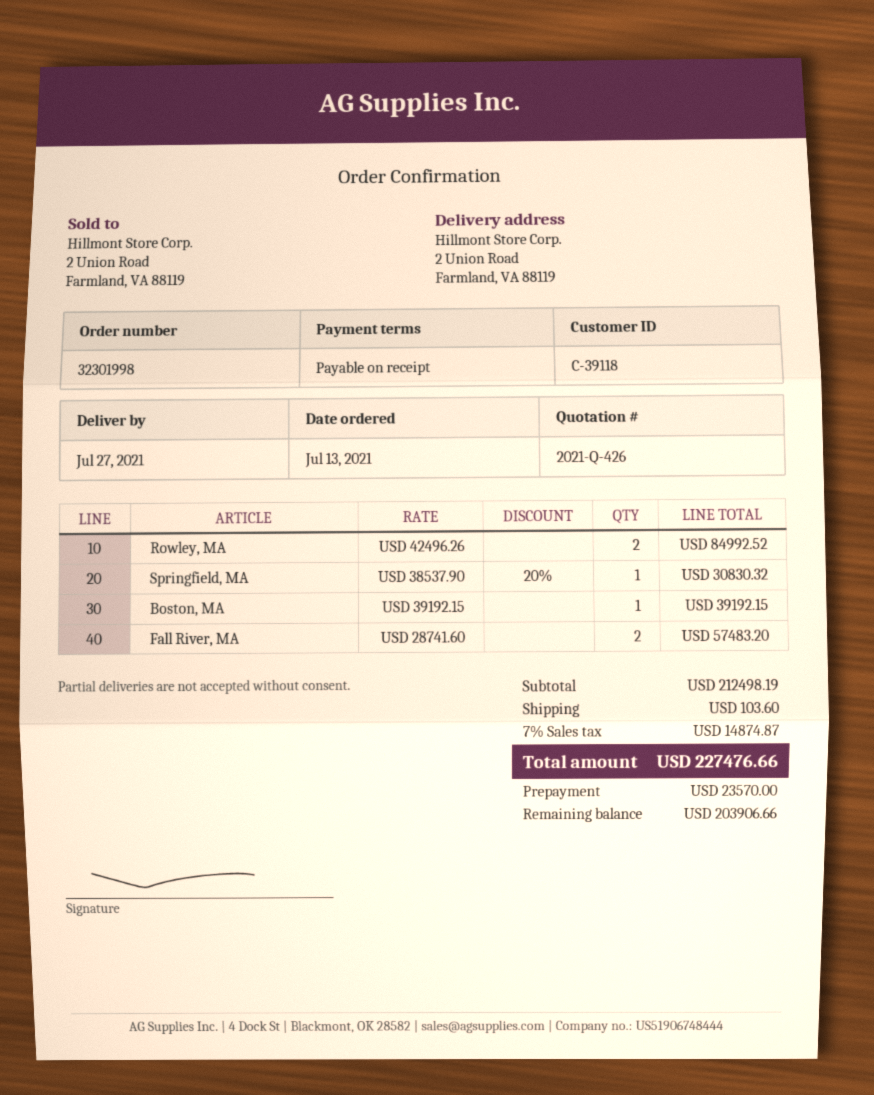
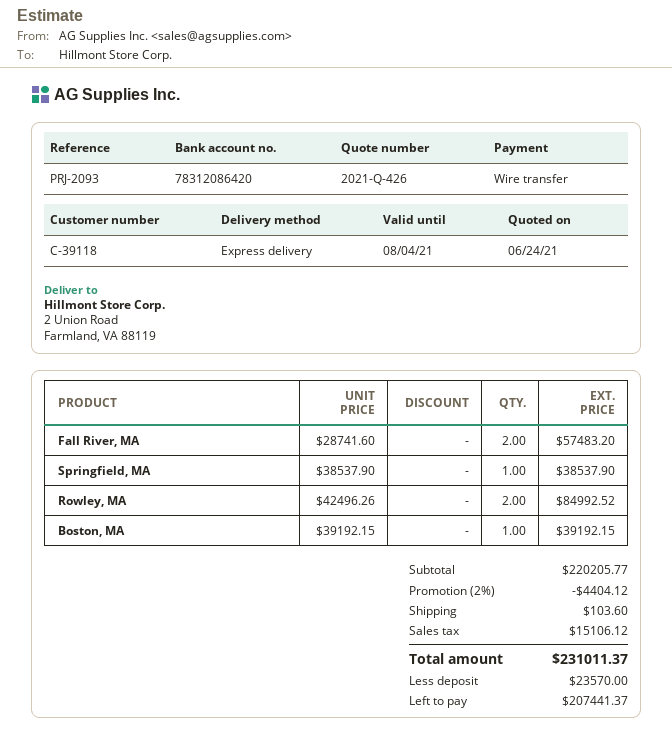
Springfield, MA: 1 x 38537.90 - 20% = 30830.32 -> 1 x 38537.90 = 38537.90
subtotal: 212498.19 -> 220205.77
discount: none -> 2% = 4404.12
tax: 14874.87 -> 15106.12
total: 227476.66 -> 231011.37
balance: 203906.66 -> 207441.37

